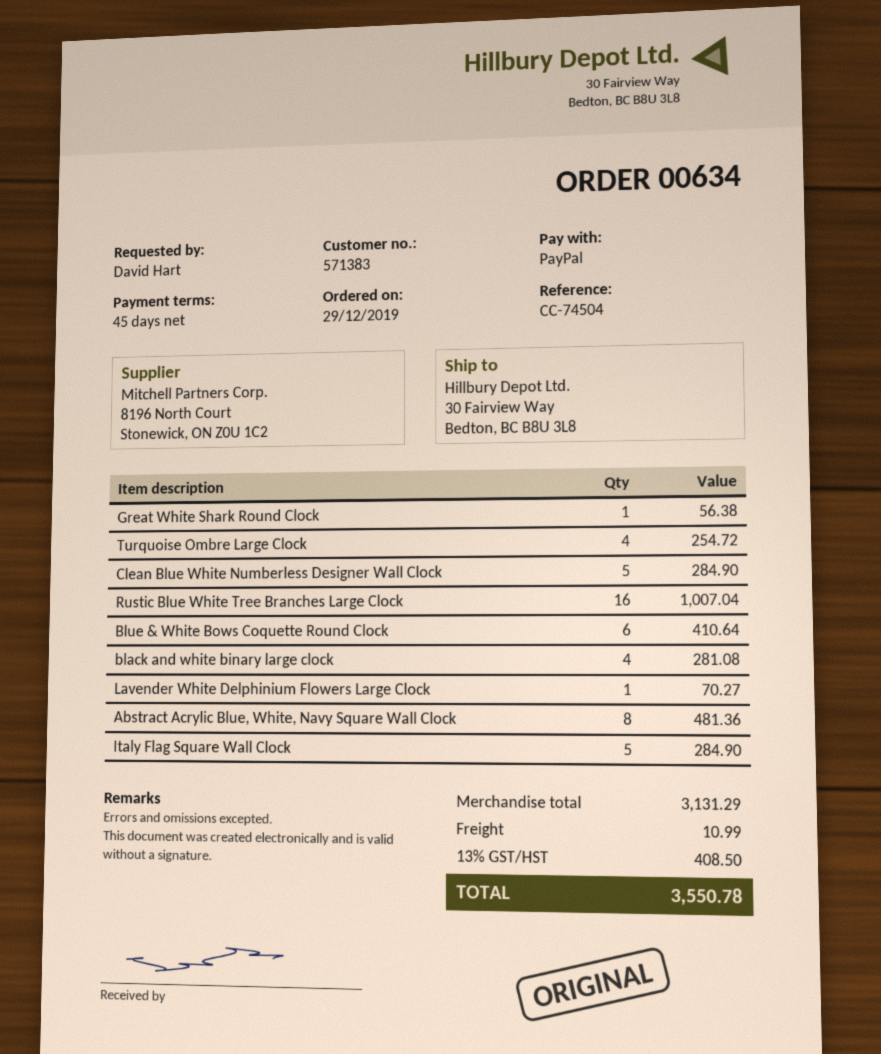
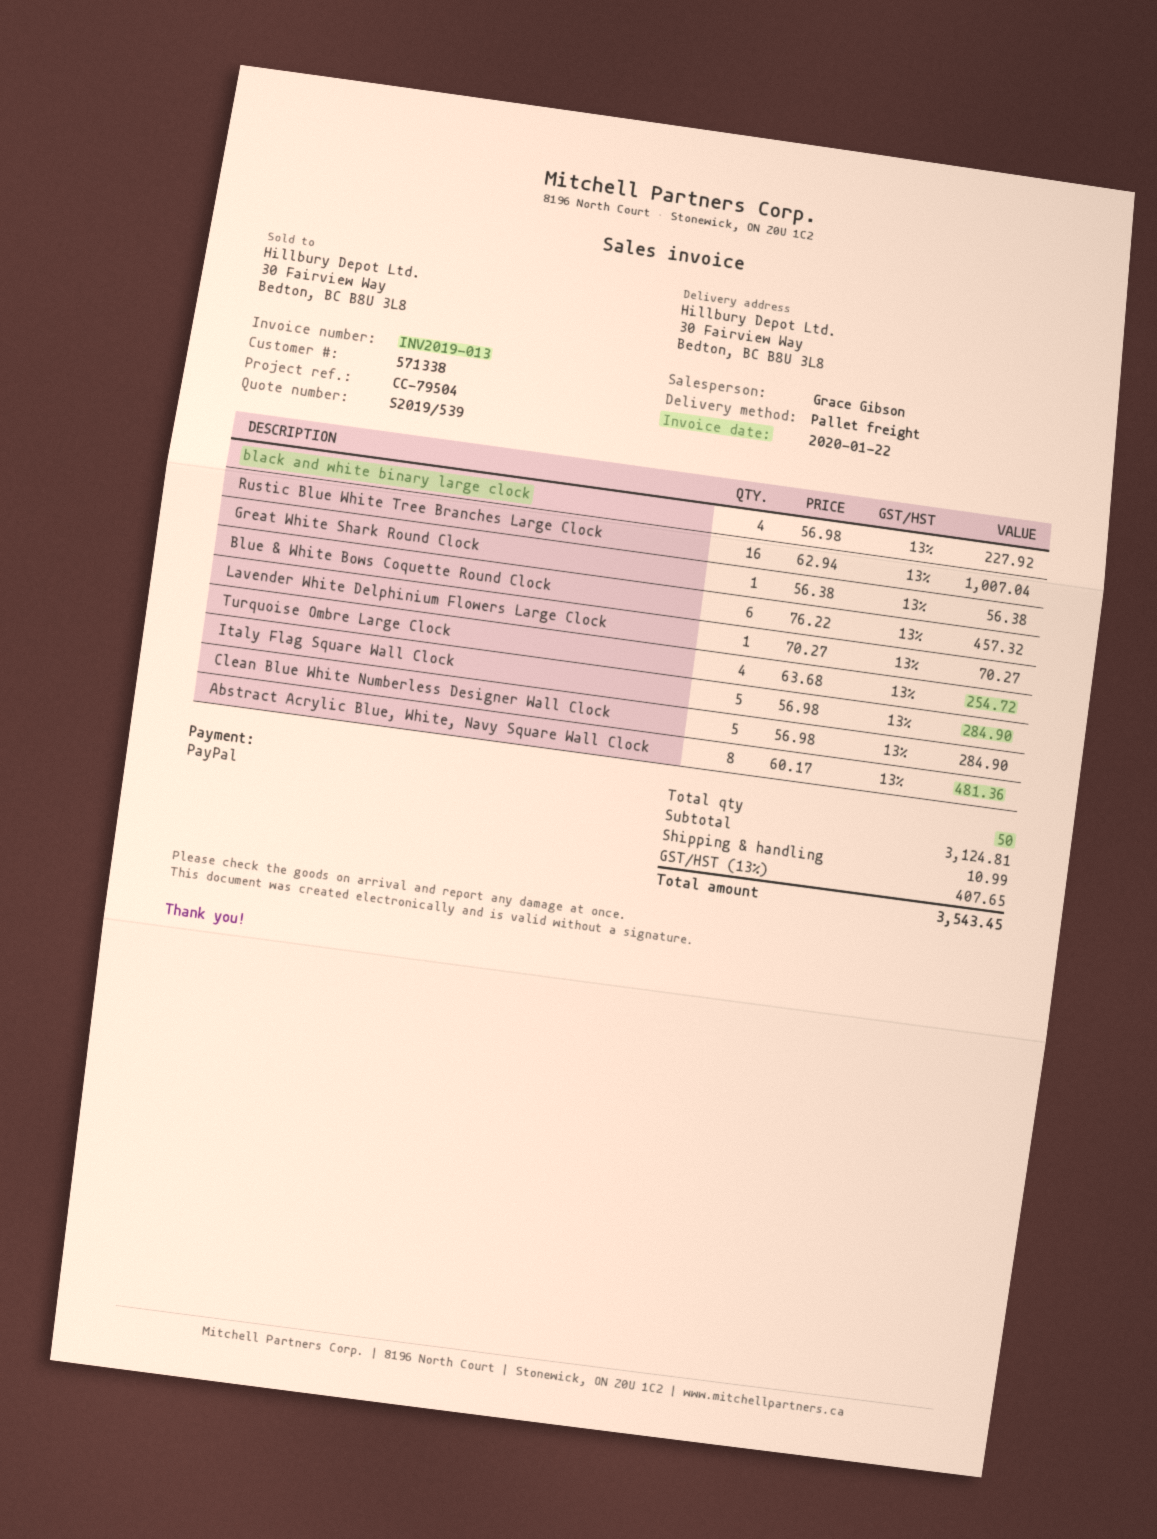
customer number: 571383 -> 571338
reference: CC-74504 -> CC-79504
Blue & White Bows Coquette Round Clock: 6 for 410.64 -> 6 for 457.32
black and white binary large clock: 4 for 281.08 -> 4 for 227.92
subtotal: 3131.29 -> 3124.81
tax: 13% = 408.50 -> 13% = 407.65
total: 3550.78 -> 3543.45

